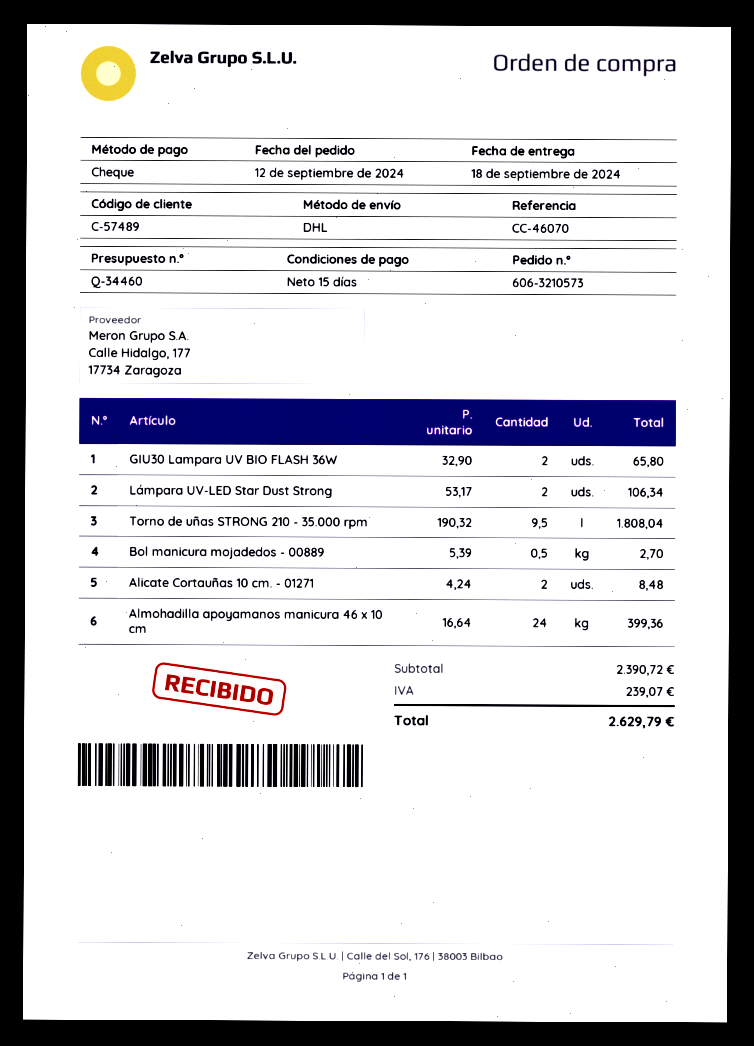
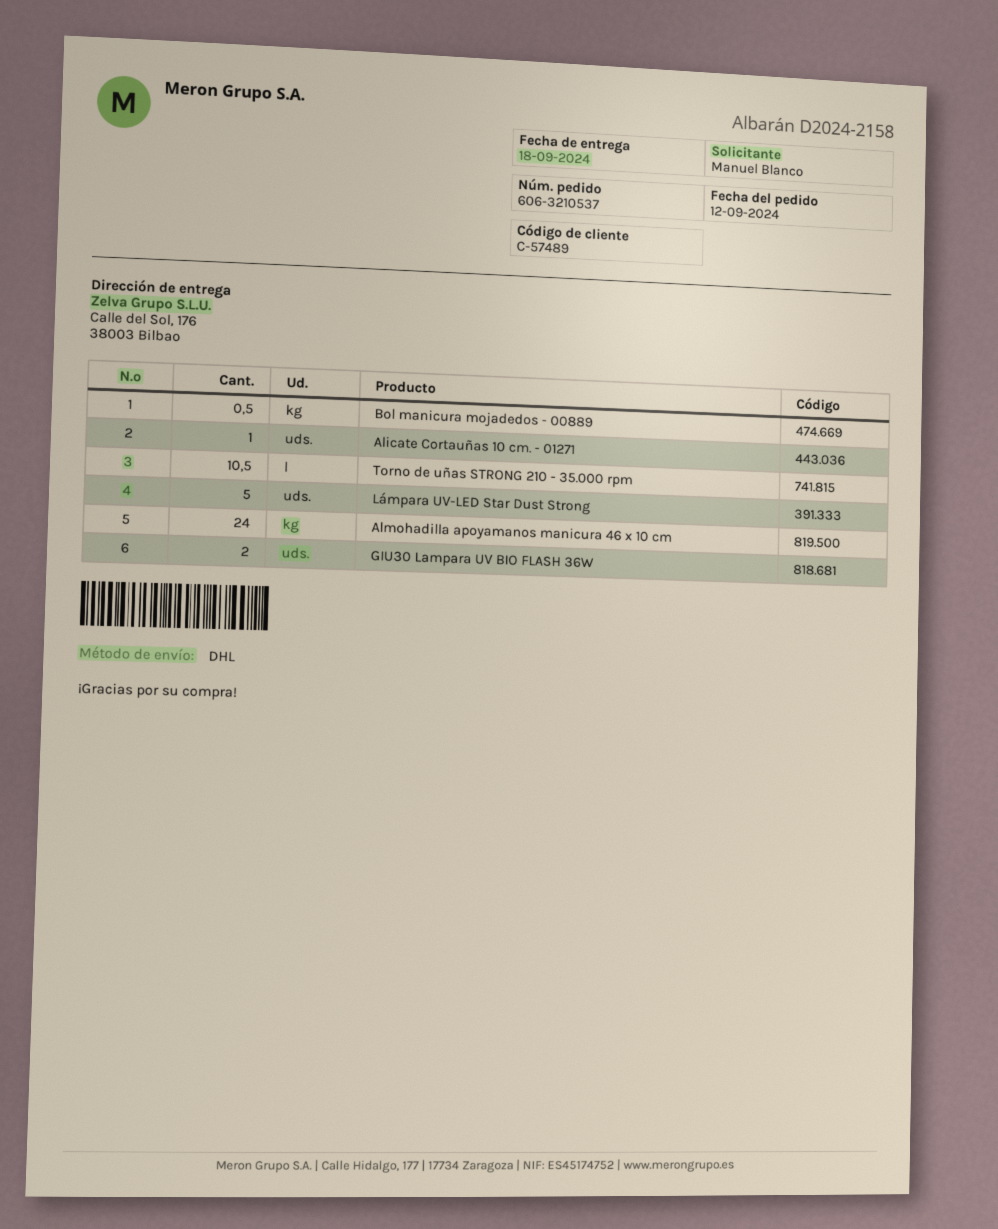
order number: 606-3210573 -> 606-3210537
Lámpara UV-LED Star Dust Strong: 2 -> 5
Torno de uñas STRONG 210 - 35.000 rpm: 9.5 -> 10.5
Alicate Cortauñas 10 cm. - 01271: 2 -> 1

